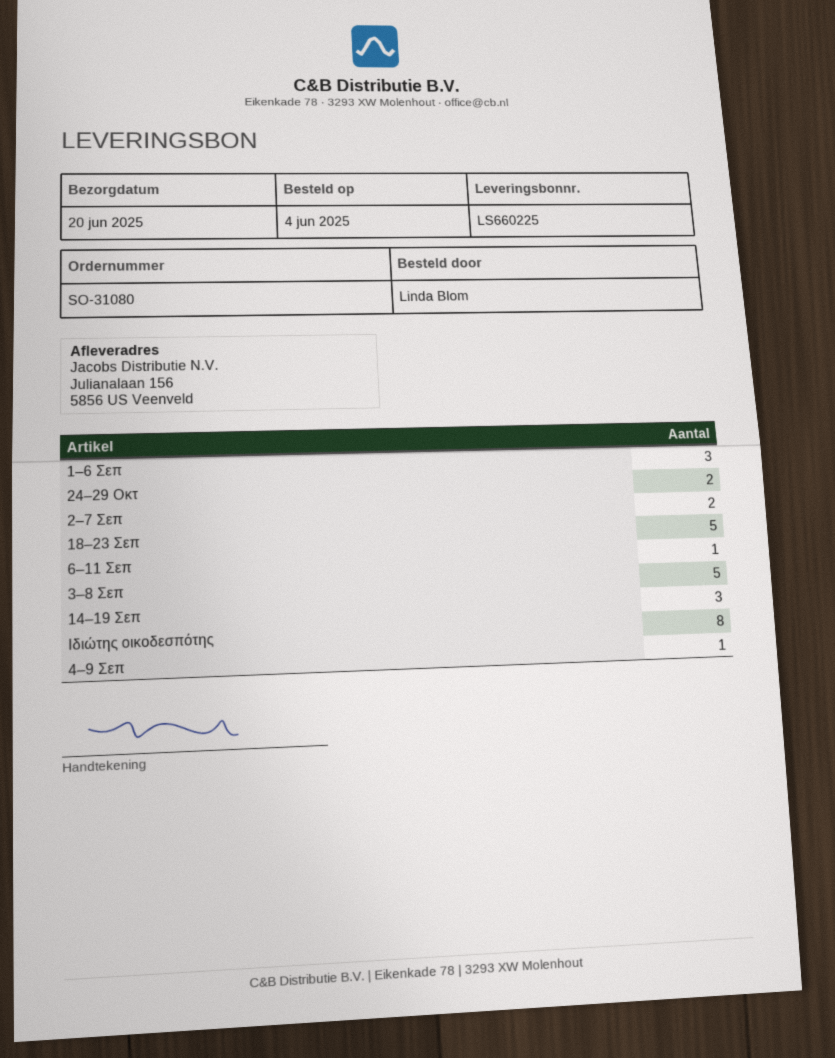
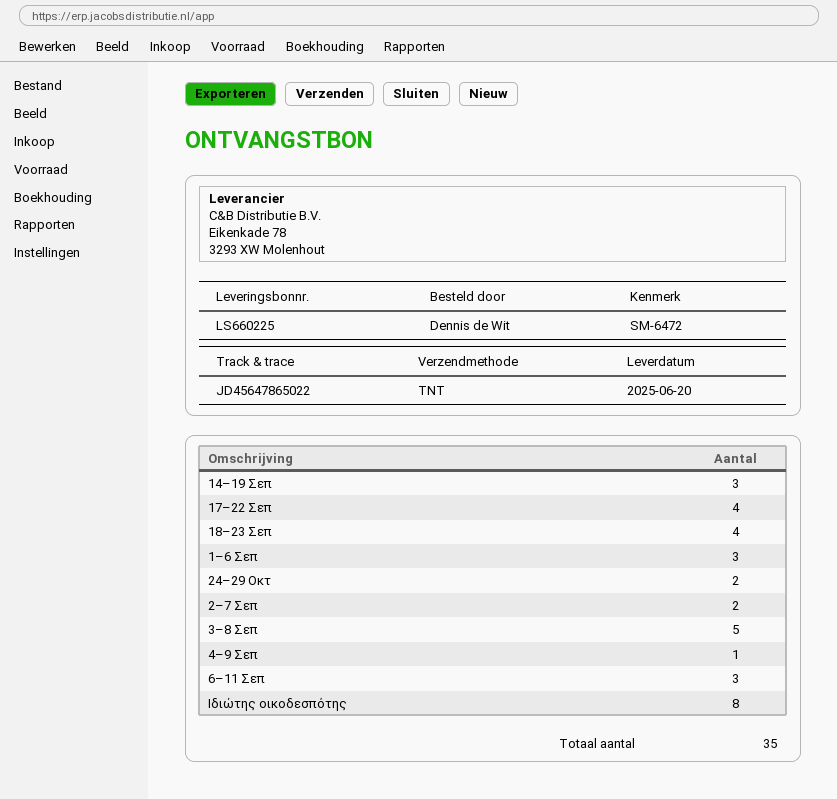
ordered by: Linda Blom -> Dennis de Wit
18–23 Σεπ: 5 -> 4
6–11 Σεπ: 1 -> 3
17–22 Σεπ: none -> 4

